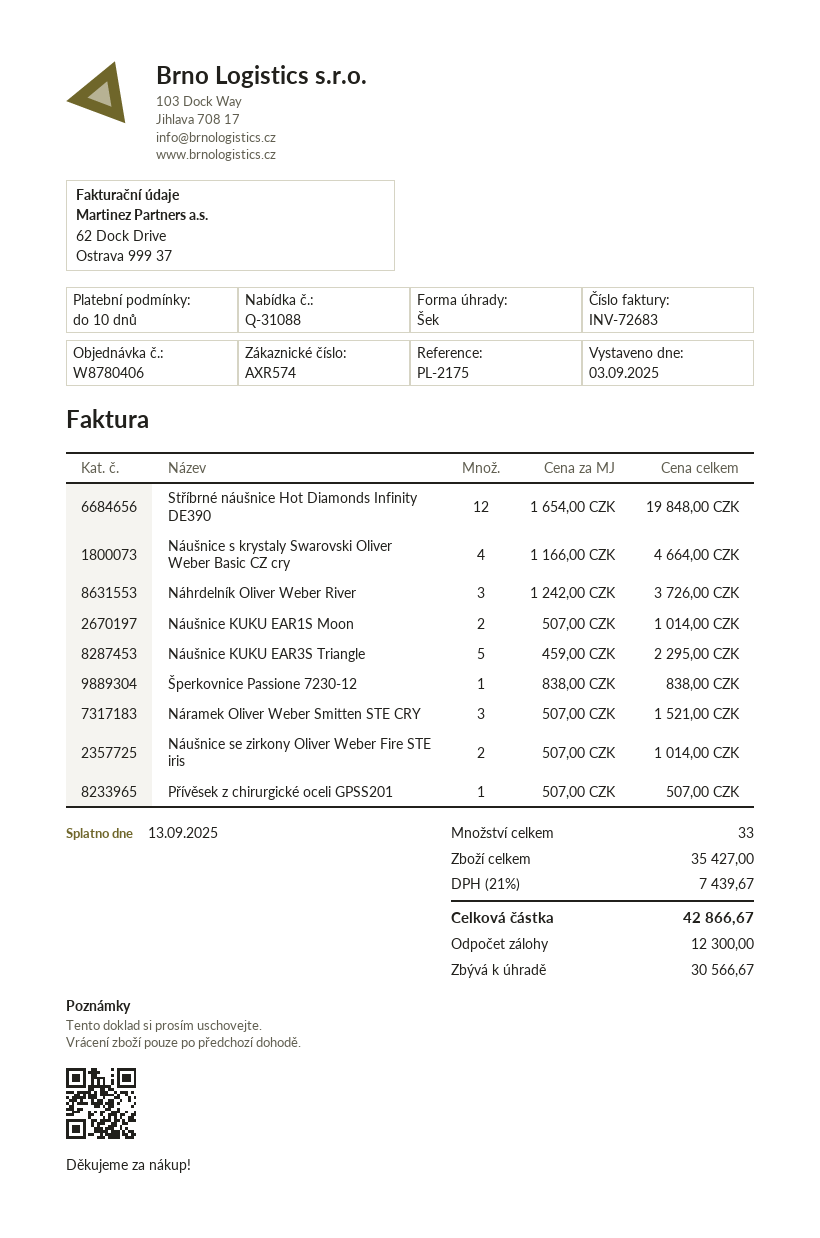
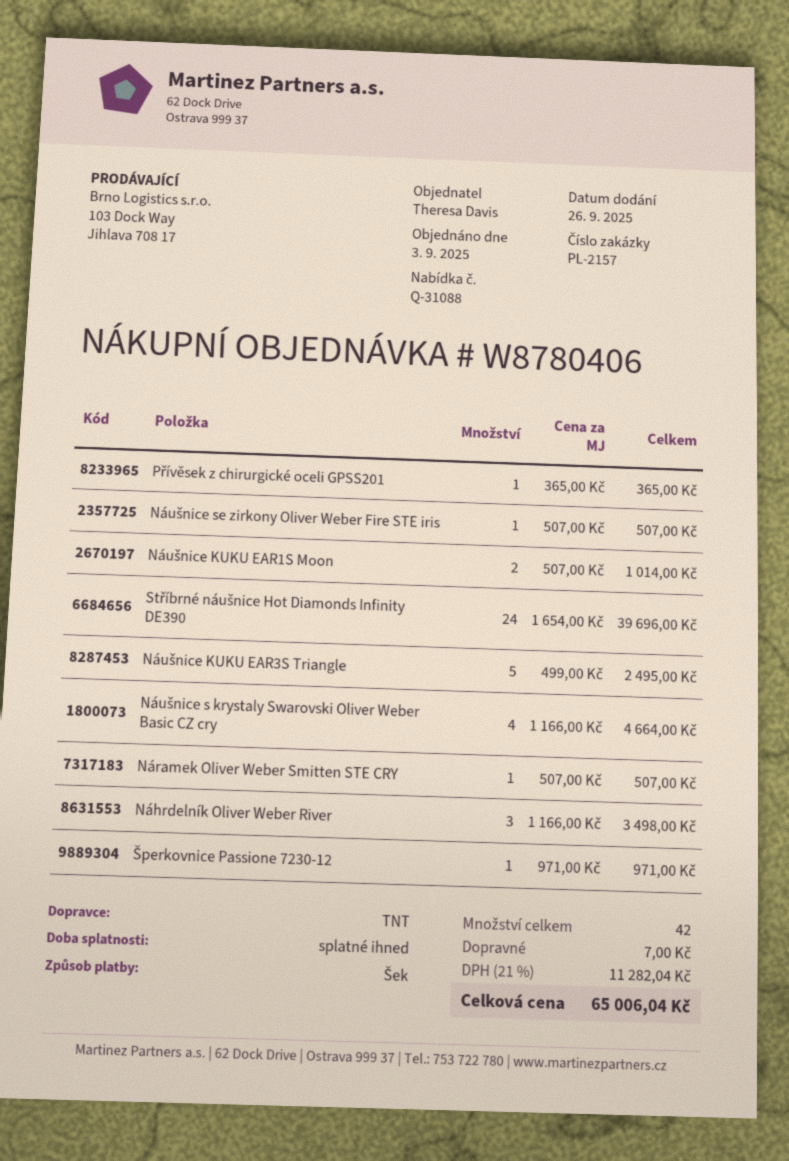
payment terms: 10 days -> on receipt
reference: PL-2175 -> PL-2157
Stříbrné náušnice Hot Diamonds Infinity DE390: 12 x 1654.00 = 19848.00 -> 24 x 1654.00 = 39696.00
Náhrdelník Oliver Weber River: 3 x 1242.00 = 3726.00 -> 3 x 1166.00 = 3498.00
Náušnice KUKU EAR3S Triangle: 5 x 459.00 = 2295.00 -> 5 x 499.00 = 2495.00
Šperkovnice Passione 7230-12: 1 x 838.00 = 838.00 -> 1 x 971.00 = 971.00
Náramek Oliver Weber Smitten STE CRY: 3 x 507.00 = 1521.00 -> 1 x 507.00 = 507.00
Náušnice se zirkony Oliver Weber Fire STE iris: 2 x 507.00 = 1014.00 -> 1 x 507.00 = 507.00
Přívěsek z chirurgické oceli GPSS201: 1 x 507.00 = 507.00 -> 1 x 365.00 = 365.00
total quantity: 33 -> 42
shipping: none -> 7.00
tax: 21% = 7439.67 -> 21% = 11282.04
total: 42866.67 -> 65006.04

